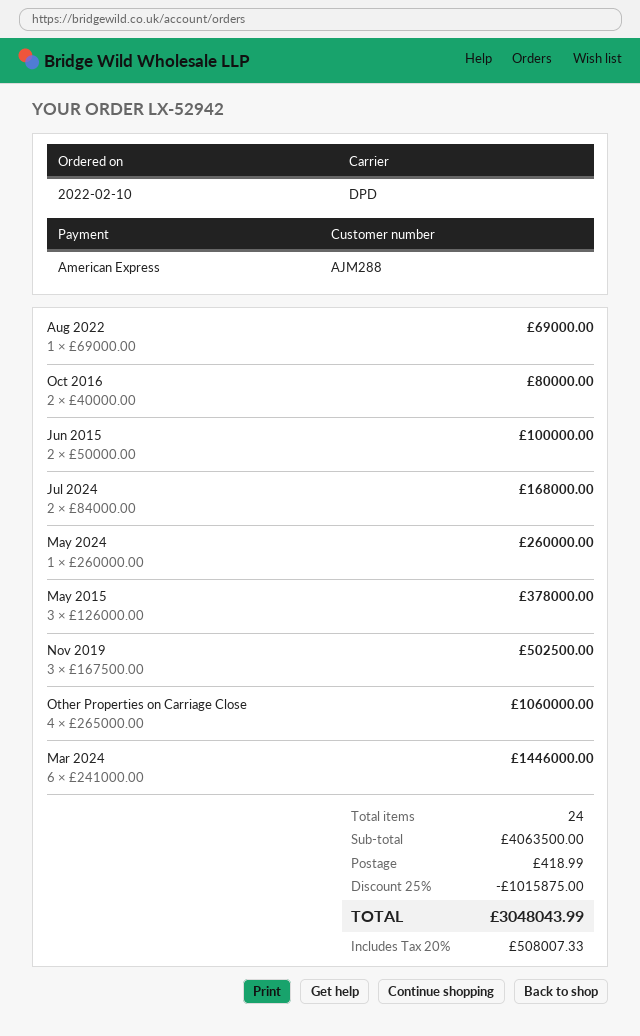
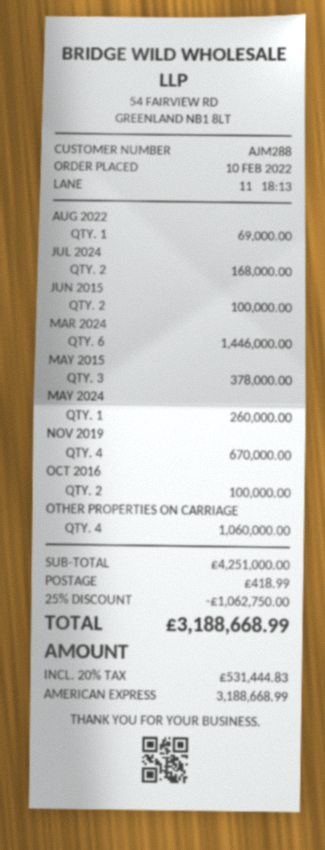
Oct 2016: 2 for 80000.00 -> 2 for 100000.00
Nov 2019: 3 for 502500.00 -> 4 for 670000.00
subtotal: 4063500.00 -> 4251000.00
discount: 25% = 1015875.00 -> 25% = 1062750.00
tax: 20% = 508007.33 -> 20% = 531444.83
total: 3048043.99 -> 3188668.99

